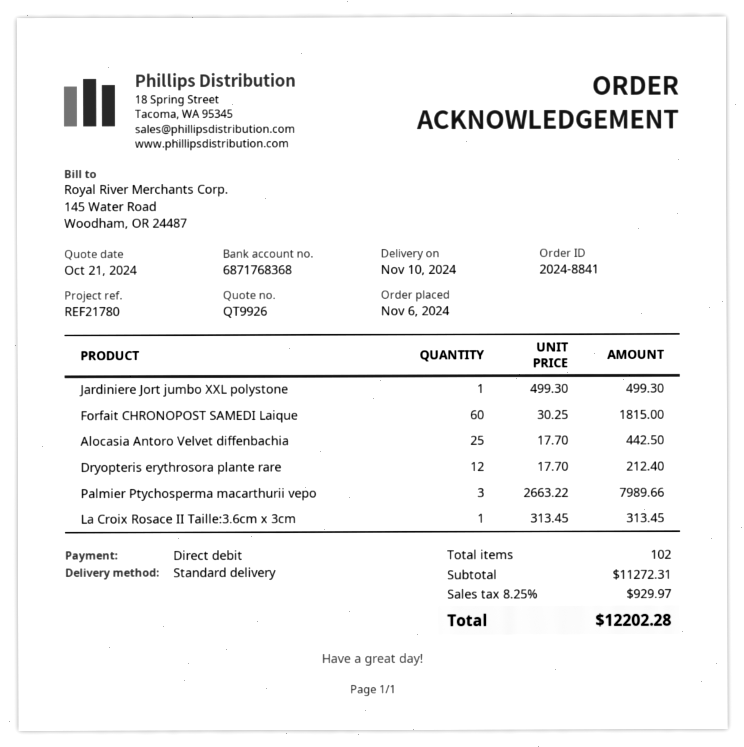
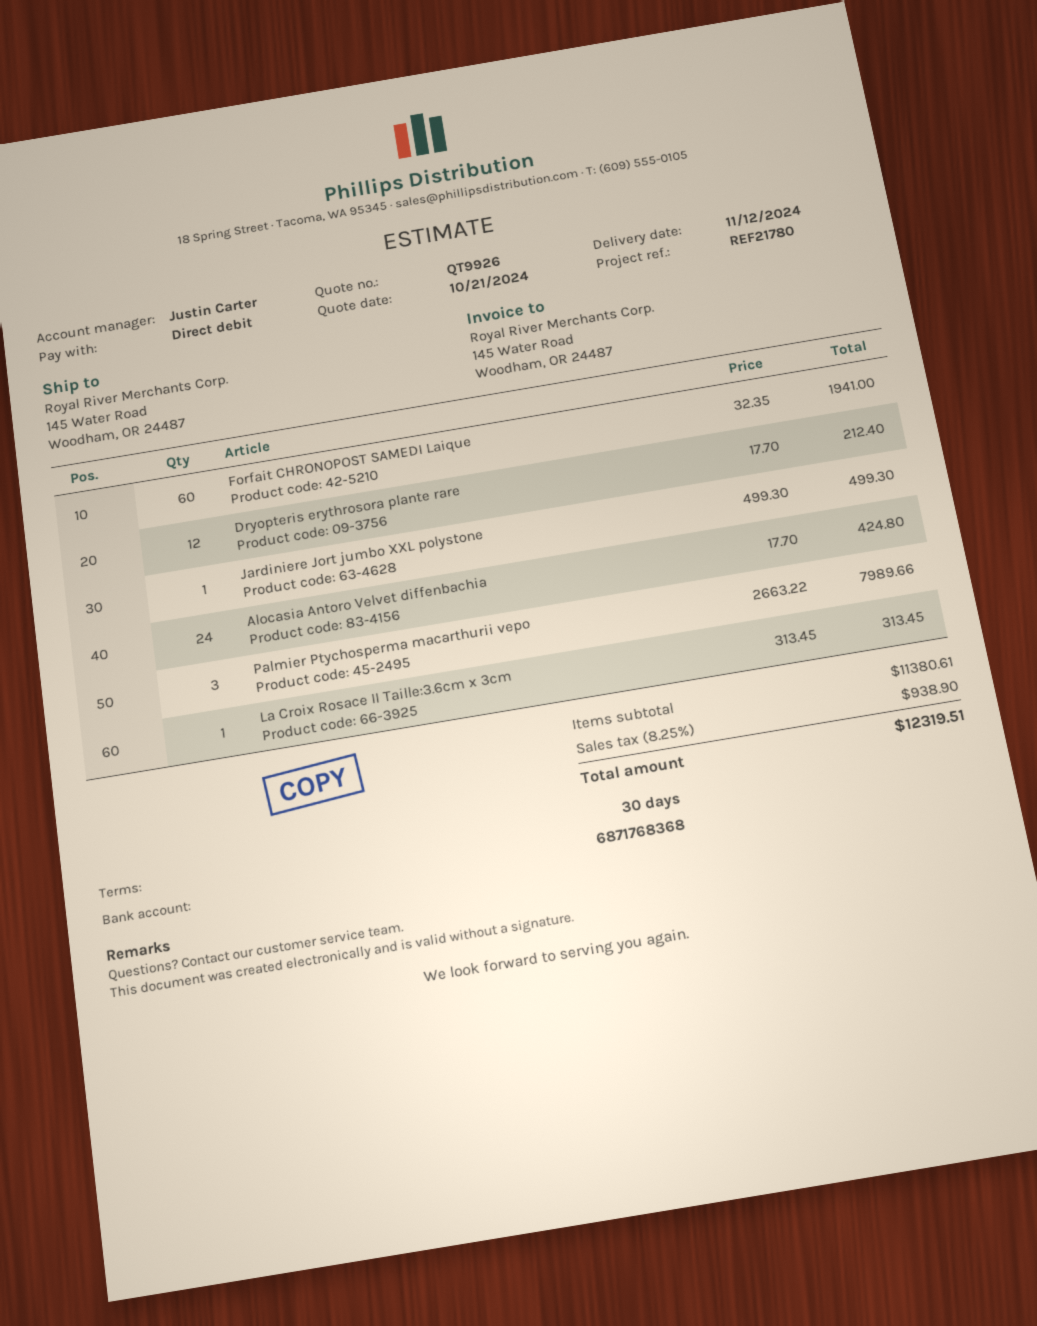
delivery date: 2024-11-10 -> 2024-11-12
Forfait CHRONOPOST SAMEDI Laique: 60 x 30.25 = 1815.00 -> 60 x 32.35 = 1941.00
Alocasia Antoro Velvet diffenbachia: 25 x 17.70 = 442.50 -> 24 x 17.70 = 424.80
subtotal: 11272.31 -> 11380.61
tax: 8.25% = 929.97 -> 8.25% = 938.90
total: 12202.28 -> 12319.51

